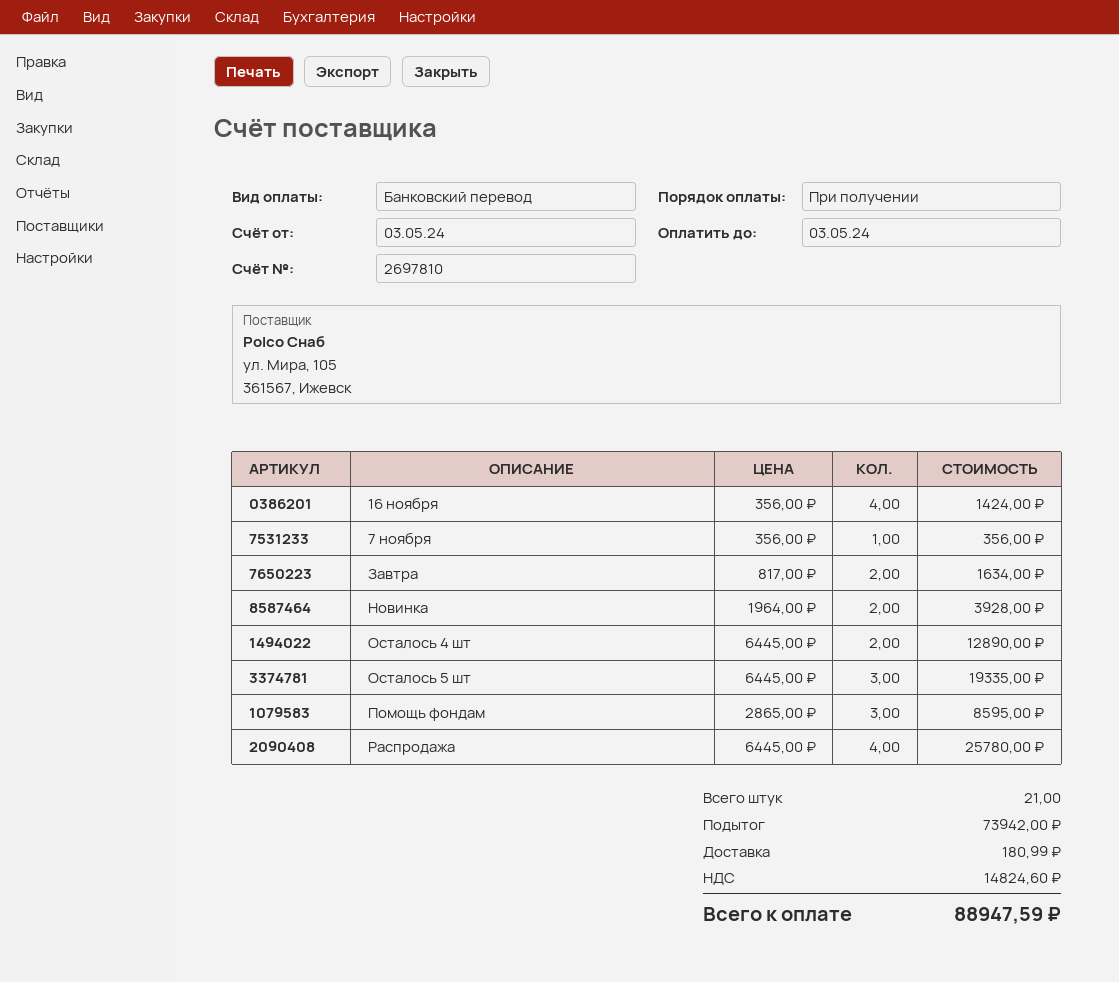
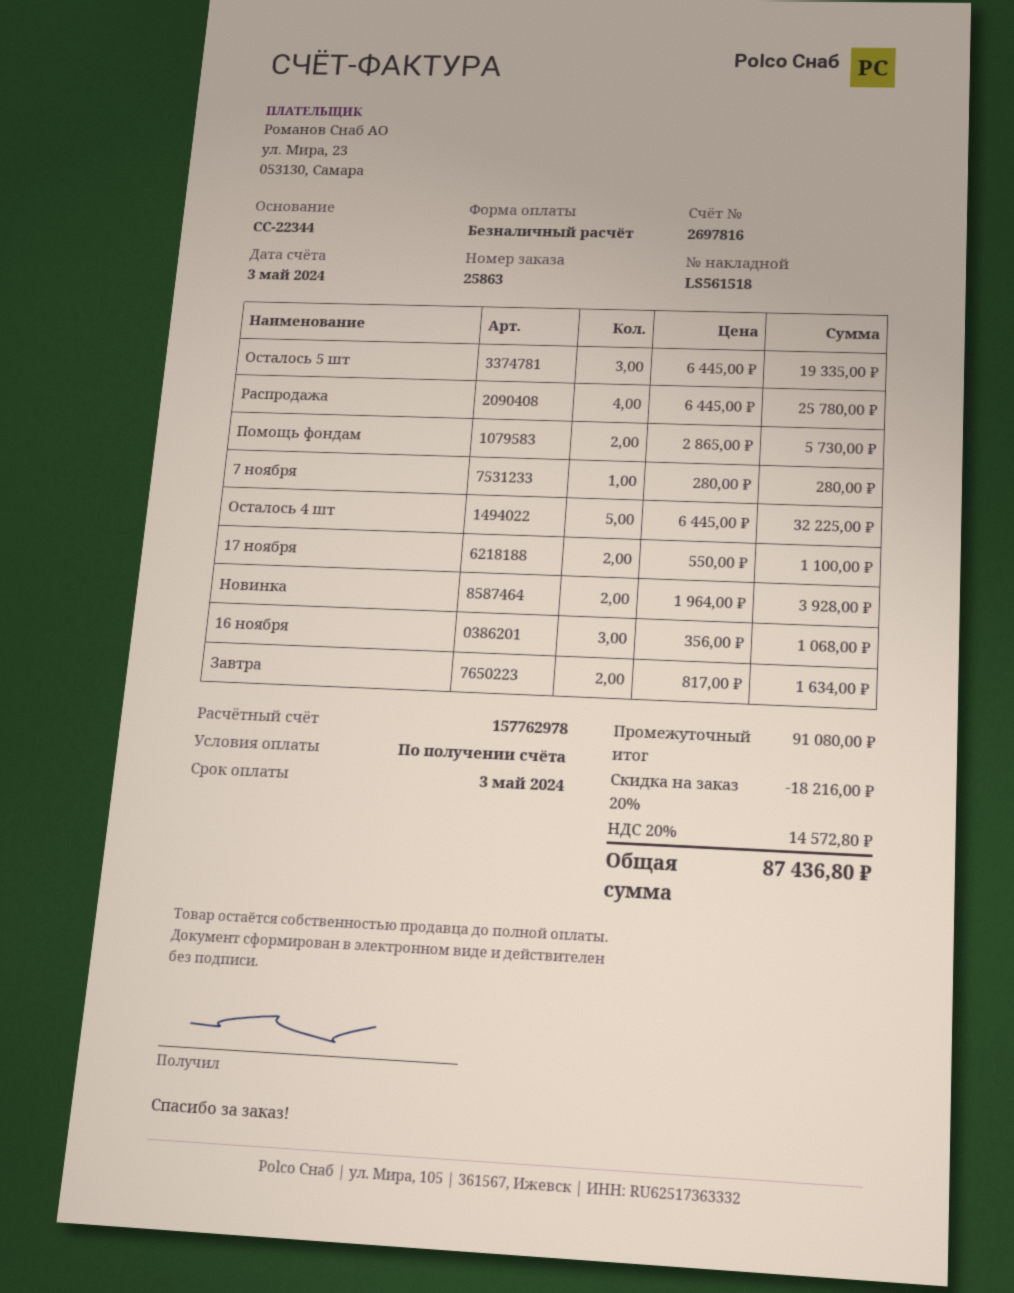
invoice number: 2697810 -> 2697816
16 ноября: 4 x 356.00 = 1424.00 -> 3 x 356.00 = 1068.00
7 ноября: 1 x 356.00 = 356.00 -> 1 x 280.00 = 280.00
Осталось 4 шт: 2 x 6445.00 = 12890.00 -> 5 x 6445.00 = 32225.00
Помощь фондам: 3 x 2865.00 = 8595.00 -> 2 x 2865.00 = 5730.00
17 ноября: none -> 2 x 550.00 = 1100.00
subtotal: 73942.00 -> 91080.00
discount: none -> 20% = 18216.00
shipping: 180.99 -> none
tax: 14824.60 -> 14572.80
total: 88947.59 -> 87436.80

